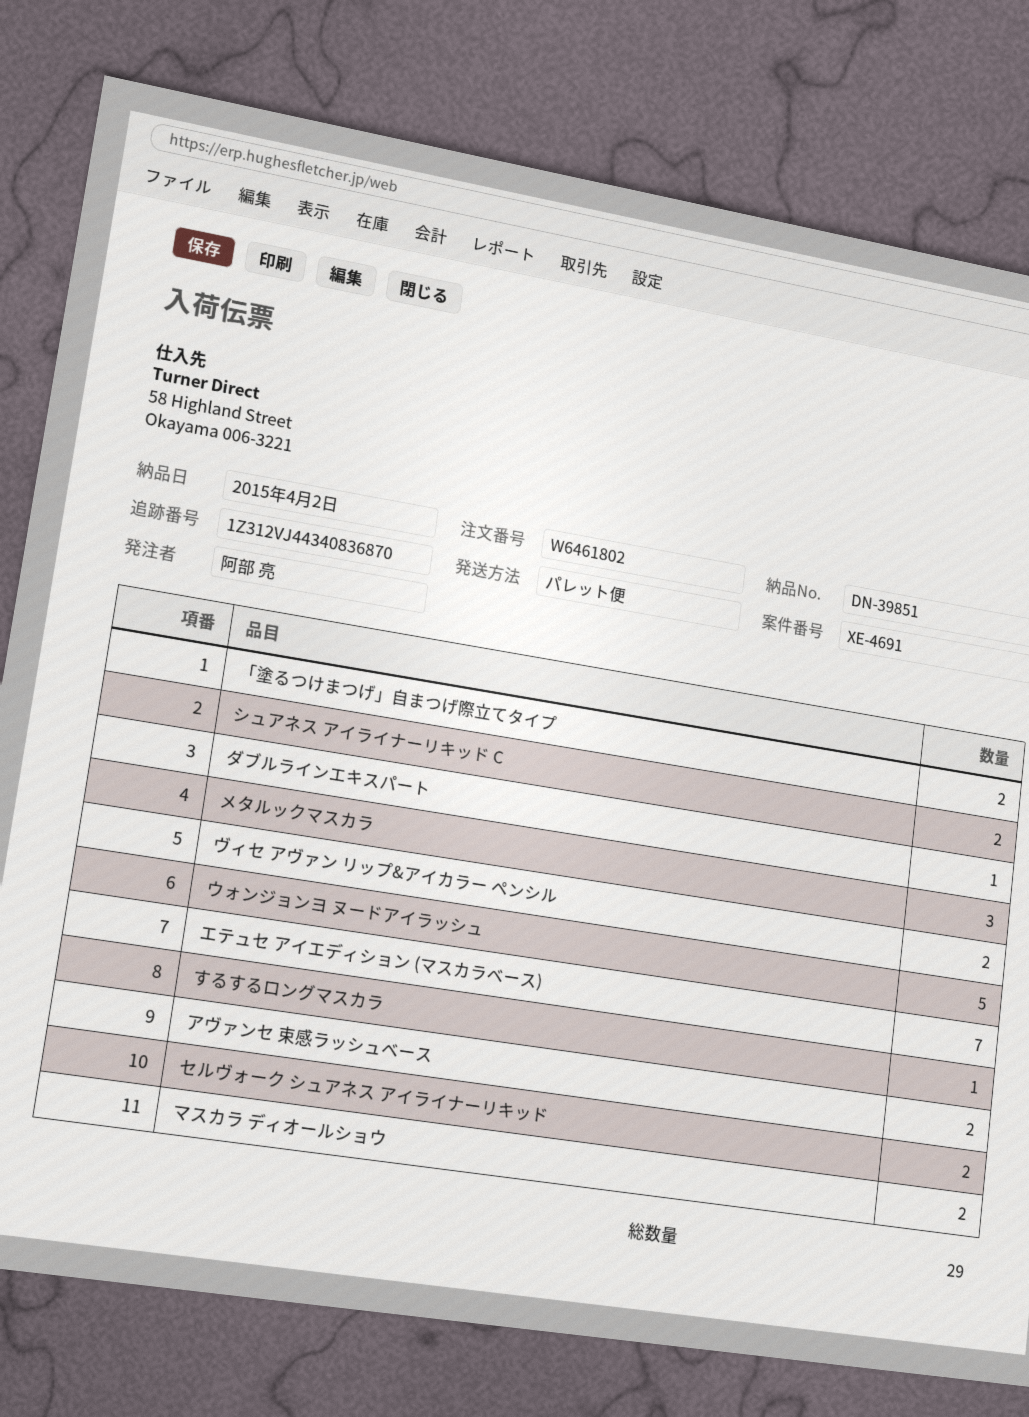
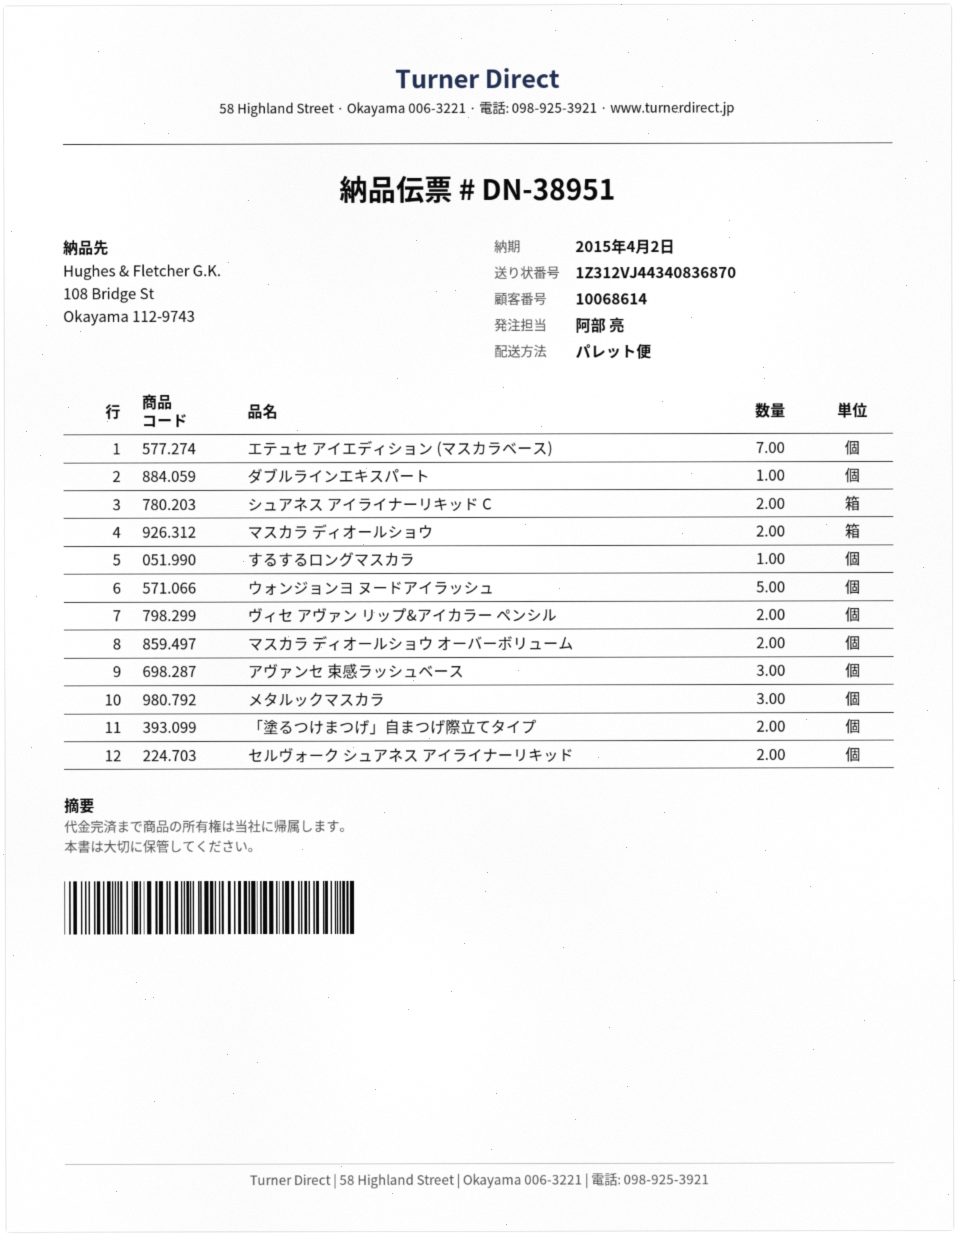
delivery note number: DN-39851 -> DN-38951
アヴァンセ 束感ラッシュベース: 2 -> 3
マスカラ ディオールショウ オーバーボリューム: none -> 2

